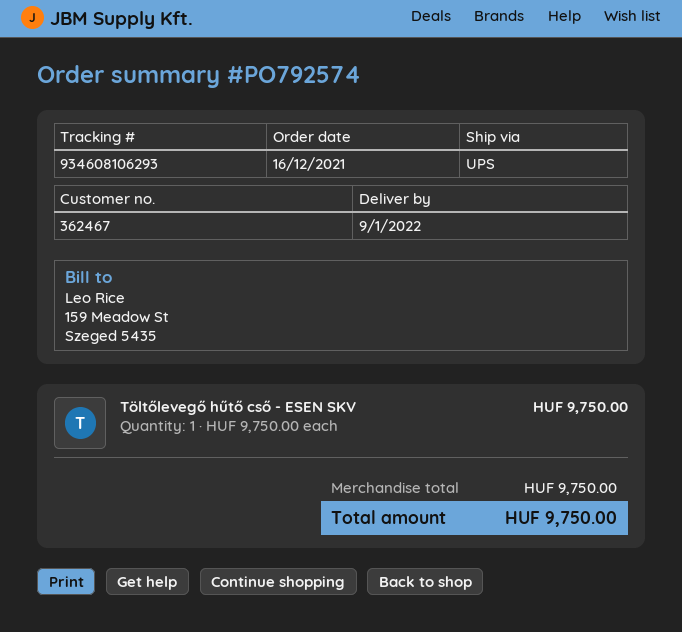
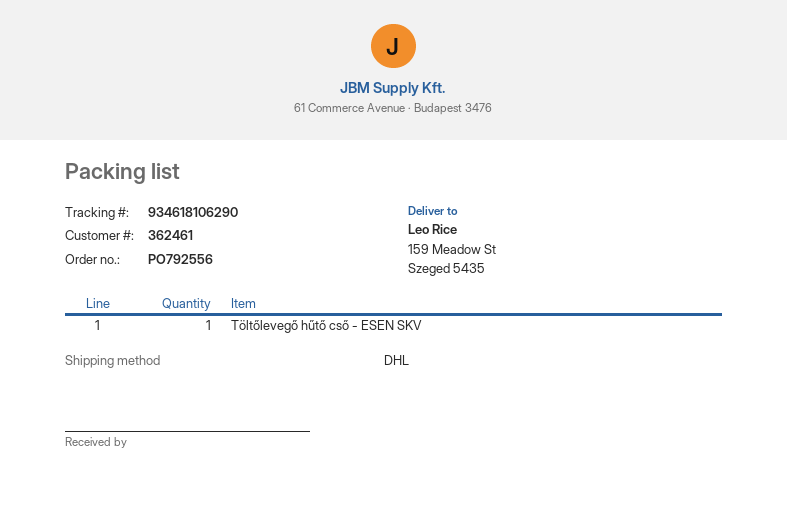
order number: PO792574 -> PO792556
customer number: 362467 -> 362461
shipping method: UPS -> DHL
tracking number: 934608106293 -> 934618106290

